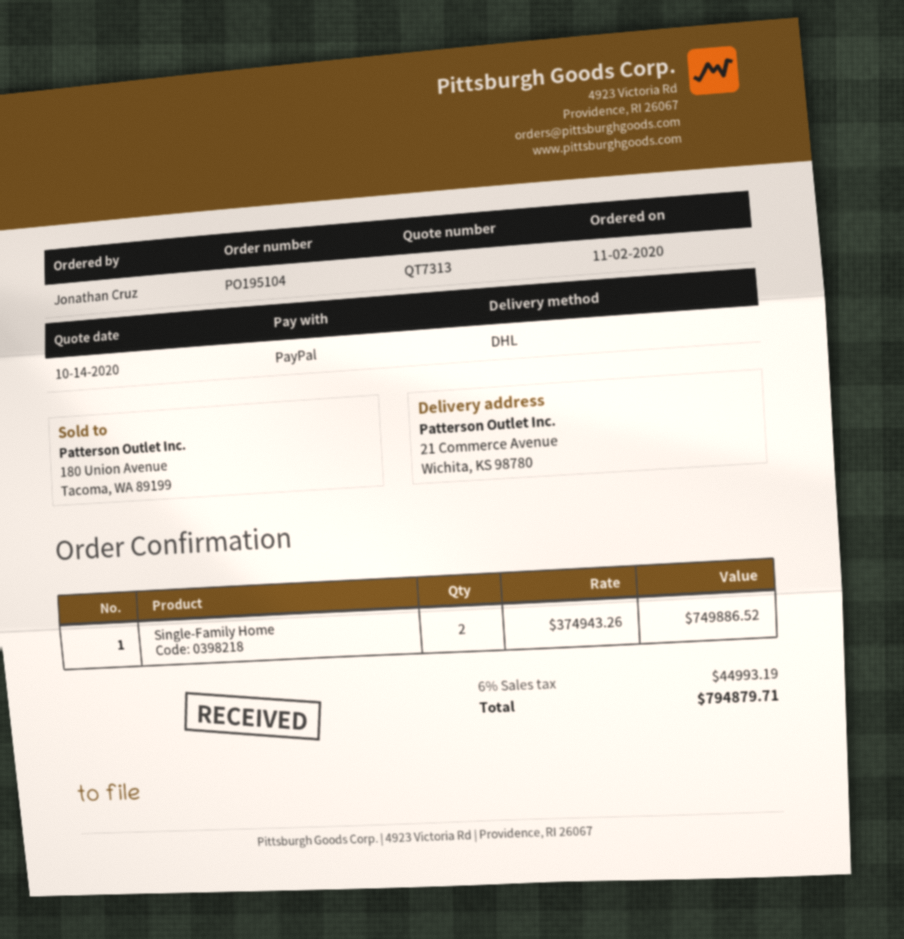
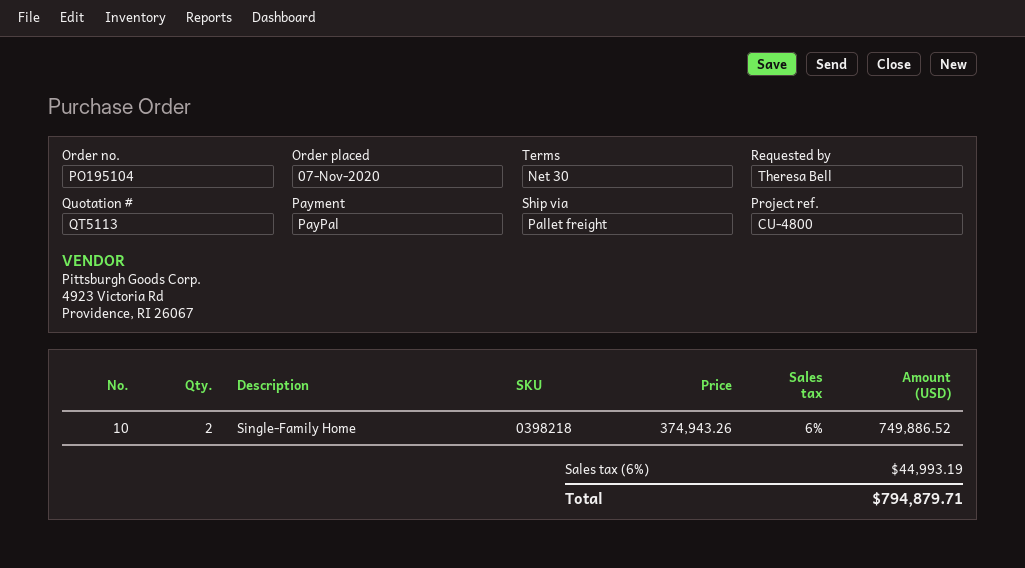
quote number: QT7313 -> QT5113
order date: 2020-11-02 -> 2020-11-07
ordered by: Jonathan Cruz -> Theresa Bell
shipping method: DHL -> pallet freight

